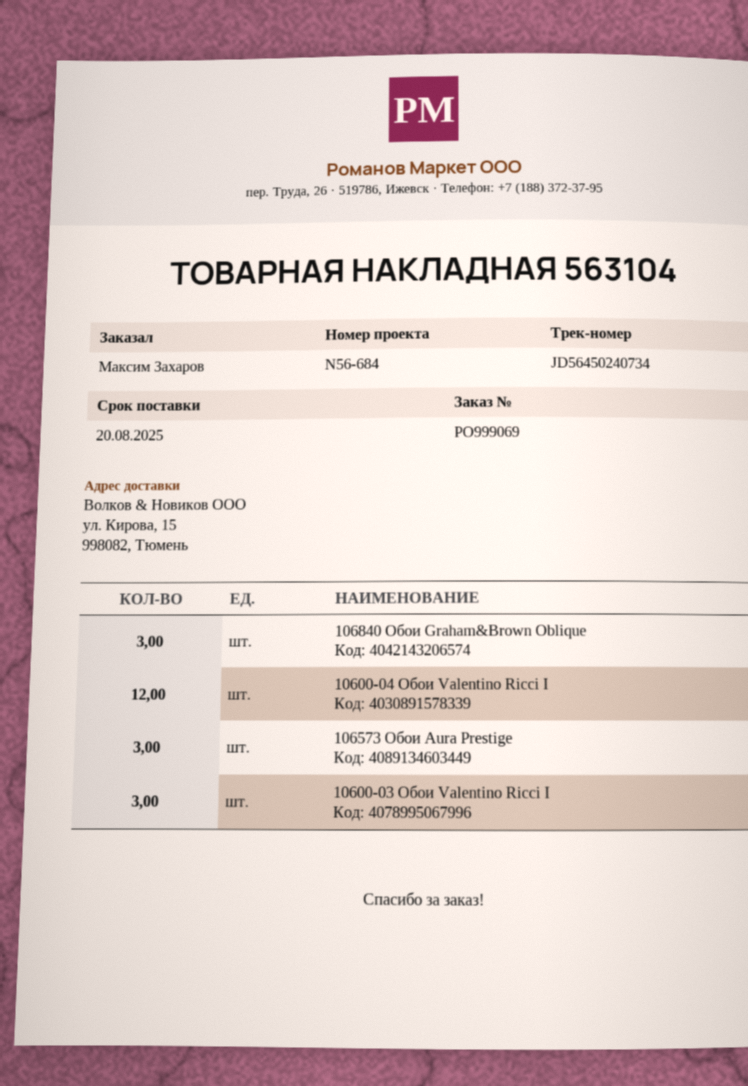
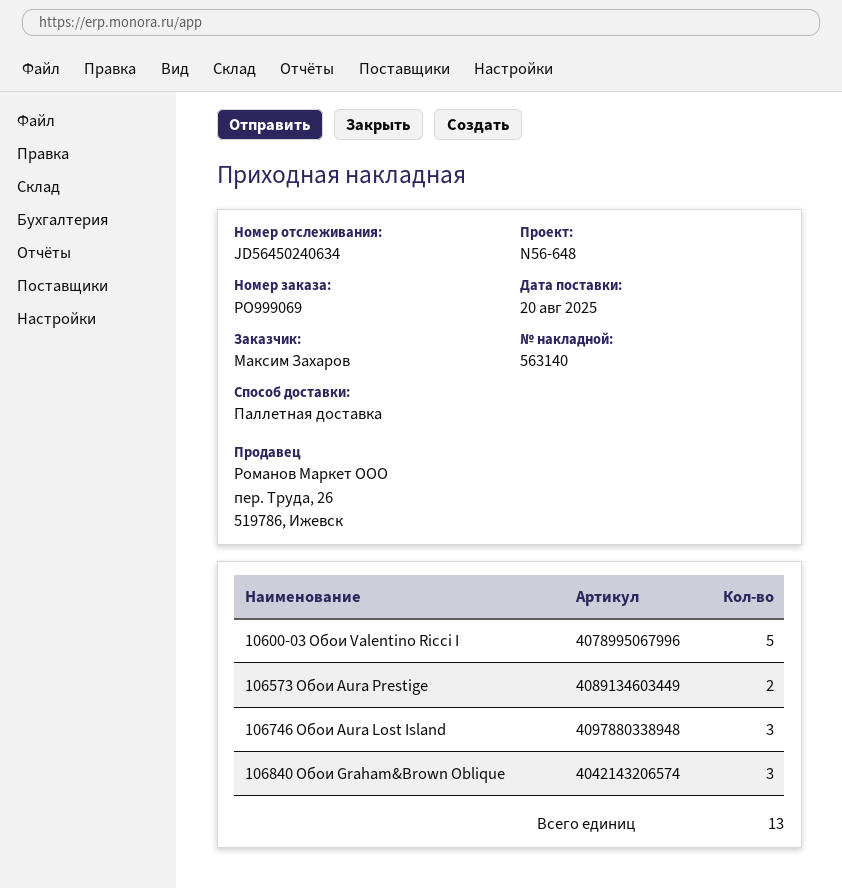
delivery note number: 563104 -> 563140
reference: N56-684 -> N56-648
tracking number: JD56450240734 -> JD56450240634
10600-04 Обои Valentino Ricci I: 12 -> none
106573 Обои Aura Prestige: 3 -> 2
10600-03 Обои Valentino Ricci I: 3 -> 5
106746 Обои Aura Lost Island: none -> 3

